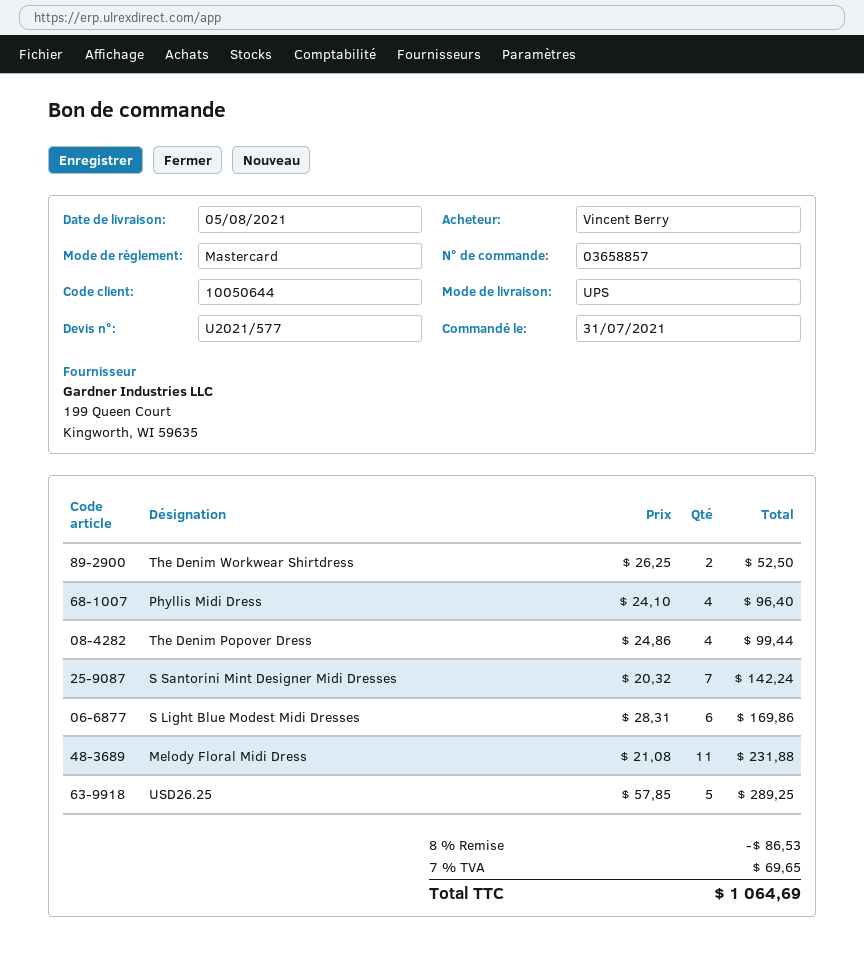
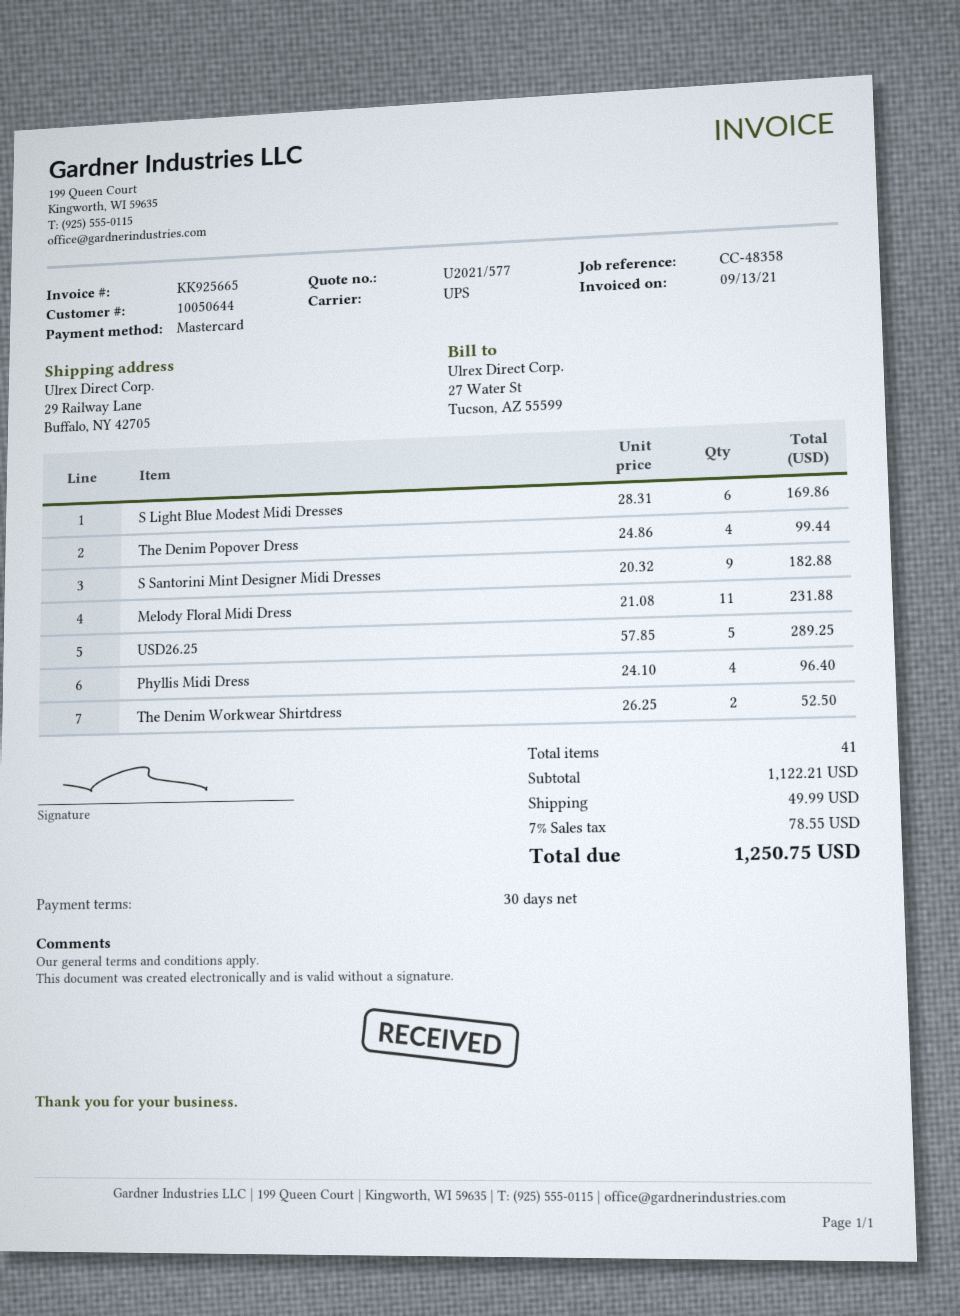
S Santorini Mint Designer Midi Dresses: 7 x 20.32 = 142.24 -> 9 x 20.32 = 182.88
discount: 8% = 86.53 -> none
shipping: none -> 49.99
tax: 7% = 69.65 -> 7% = 78.55
total: 1064.69 -> 1250.75

